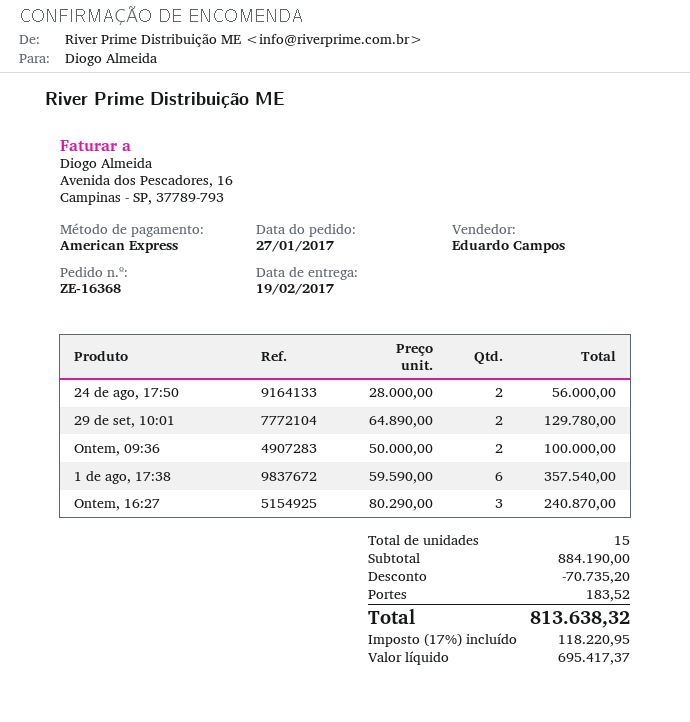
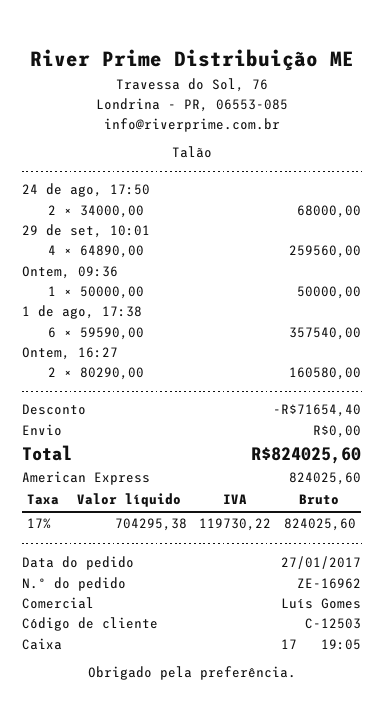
order number: ZE-16368 -> ZE-16962
sales rep: Eduardo Campos -> Luís Gomes
24 de ago, 17:50: 2 x 28000.00 = 56000.00 -> 2 x 34000.00 = 68000.00
29 de set, 10:01: 2 x 64890.00 = 129780.00 -> 4 x 64890.00 = 259560.00
Ontem, 09:36: 2 x 50000.00 = 100000.00 -> 1 x 50000.00 = 50000.00
Ontem, 16:27: 3 x 80290.00 = 240870.00 -> 2 x 80290.00 = 160580.00
discount: 70735.20 -> 71654.40
shipping: 183.52 -> 0.00
net: 695417.37 -> 704295.38
tax: 17% = 118220.95 -> 17% = 119730.22
total: 813638.32 -> 824025.60

